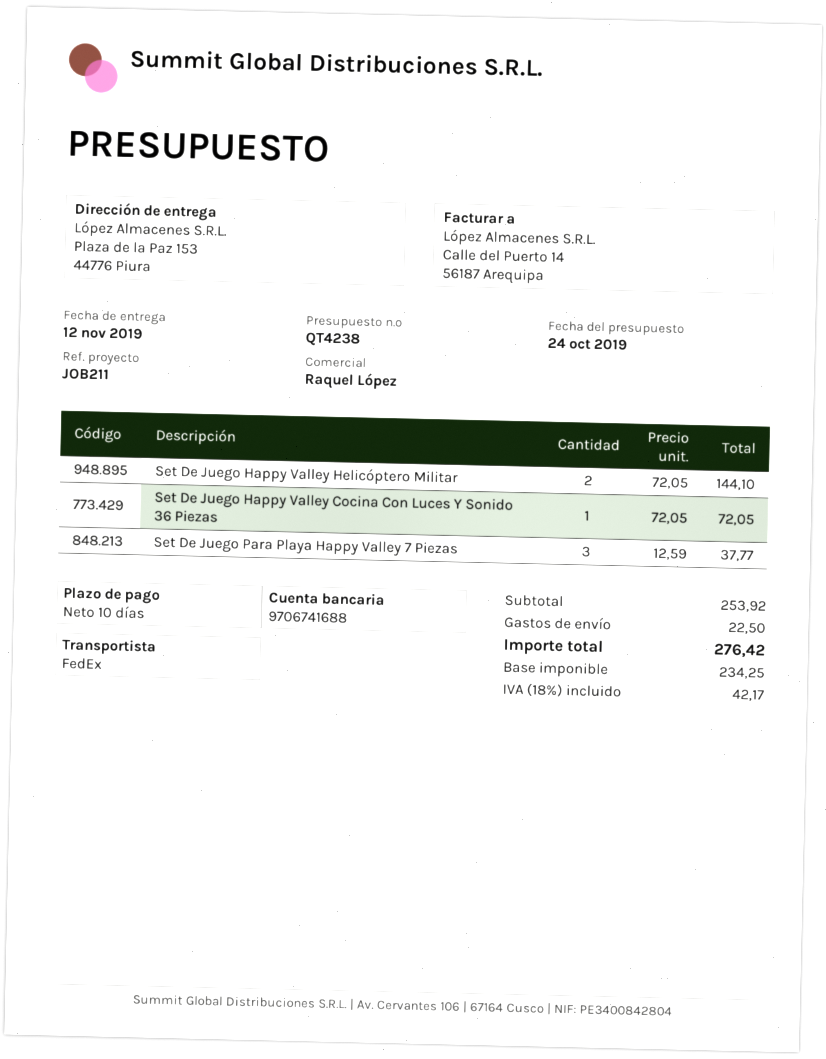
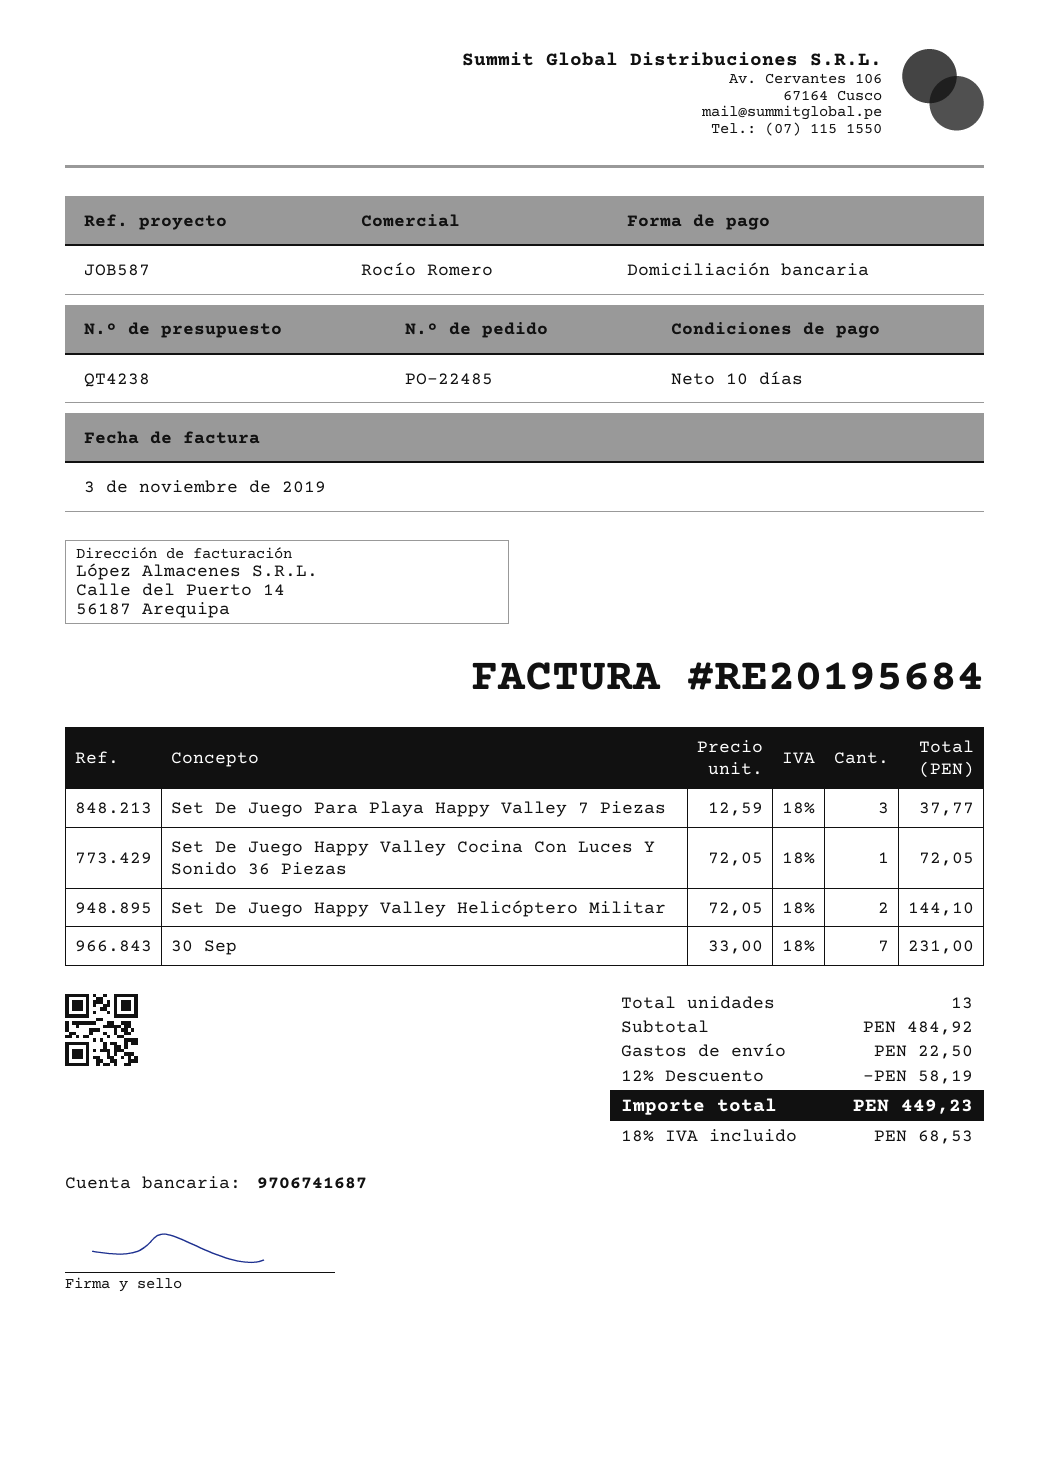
reference: JOB211 -> JOB587
sales rep: Raquel López -> Rocío Romero
bank account: 9706741688 -> 9706741687
30 Sep: none -> 7 x 33.00 = 231.00
subtotal: 253.92 -> 484.92
discount: none -> 12% = 58.19
tax: 18% = 42.17 -> 18% = 68.53
total: 276.42 -> 449.23

